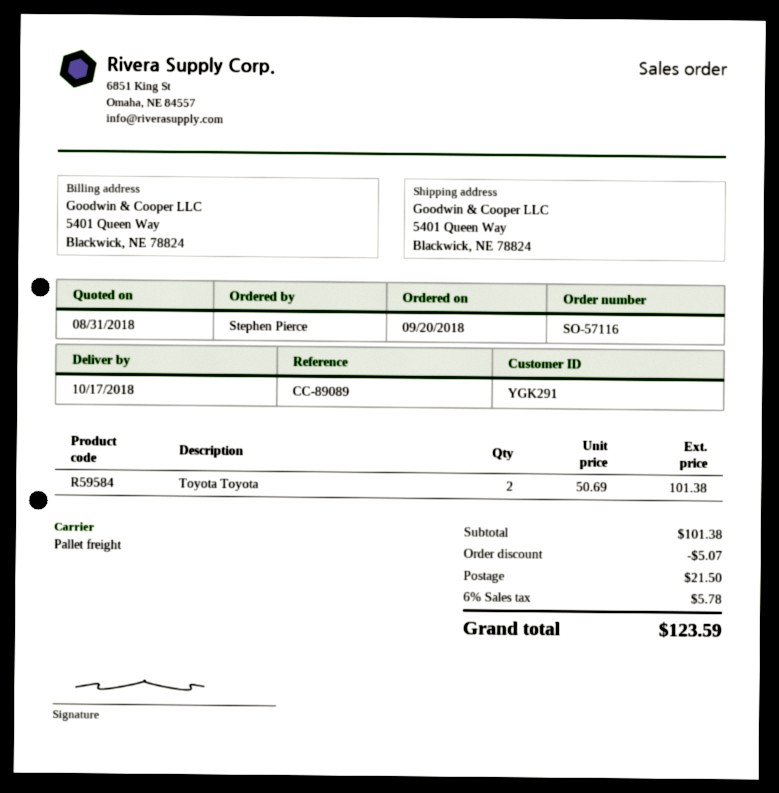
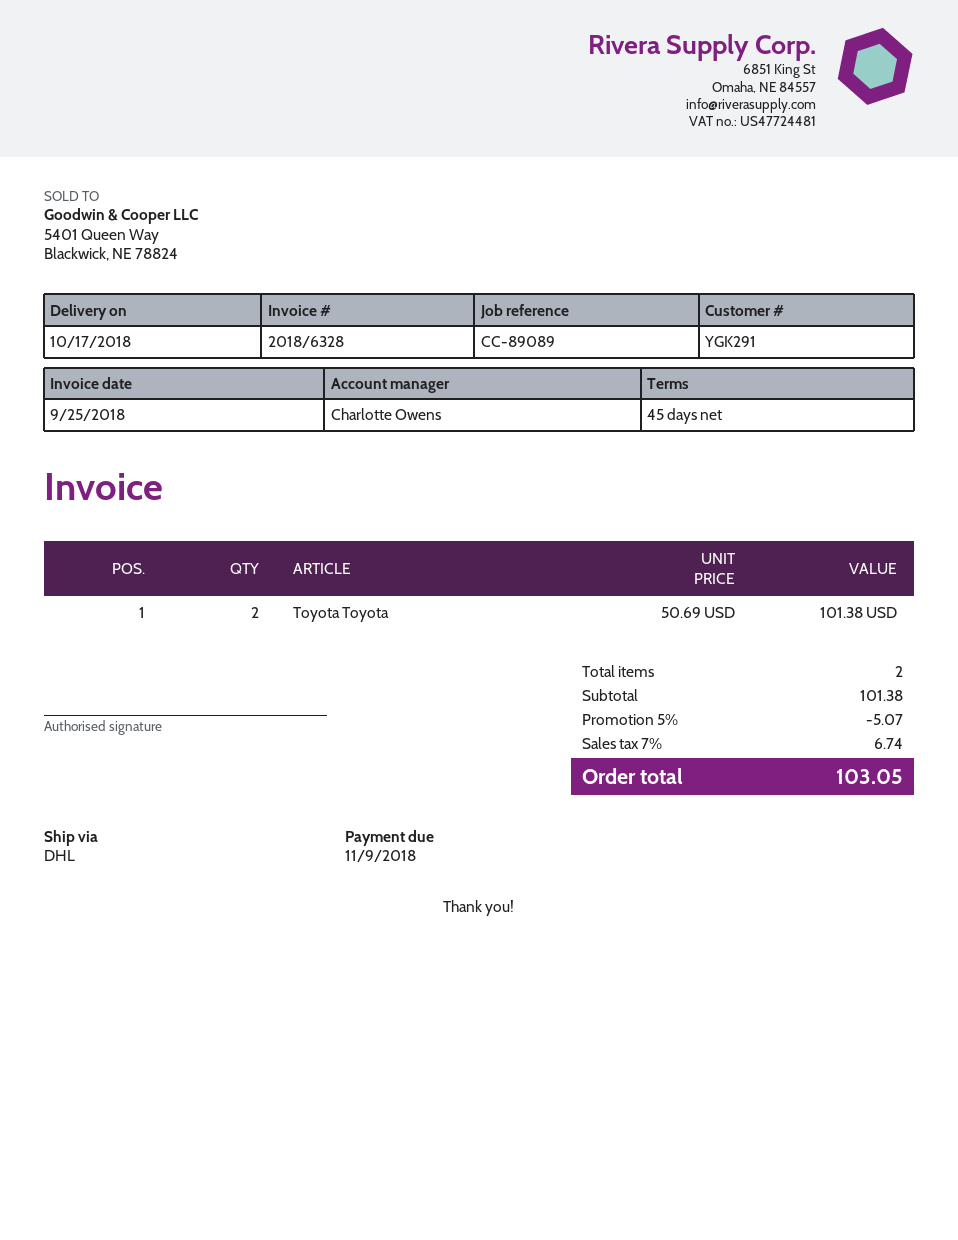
shipping method: pallet freight -> DHL
shipping: 21.50 -> none
tax: 6% = 5.78 -> 7% = 6.74
total: 123.59 -> 103.05

